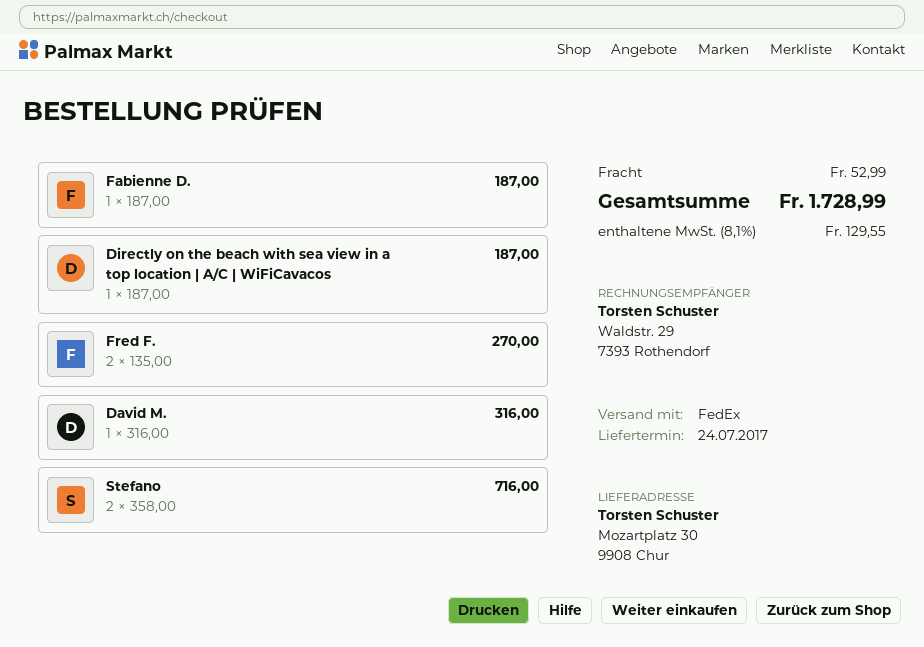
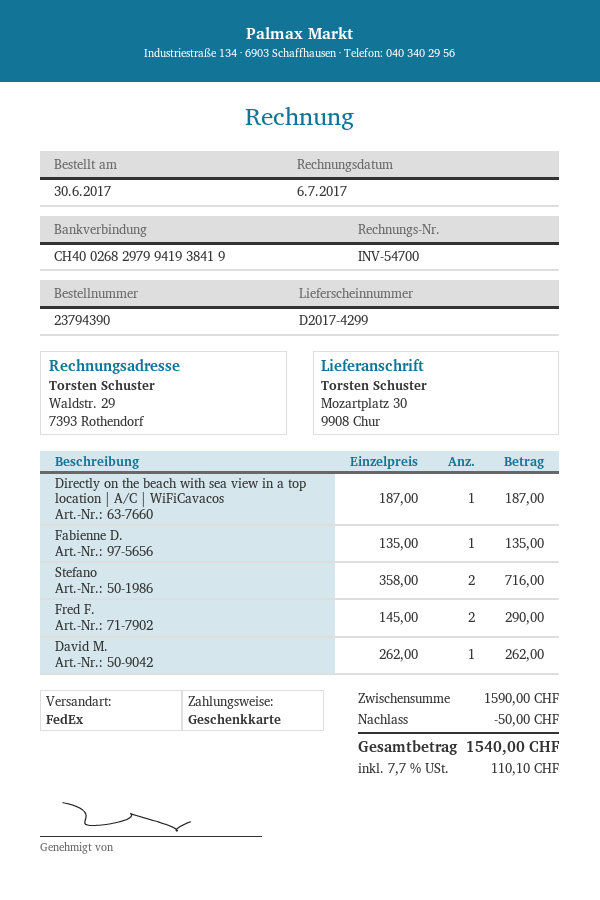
Fabienne D.: 1 x 187.00 = 187.00 -> 1 x 135.00 = 135.00
Fred F.: 2 x 135.00 = 270.00 -> 2 x 145.00 = 290.00
David M.: 1 x 316.00 = 316.00 -> 1 x 262.00 = 262.00
discount: none -> 50.00
shipping: 52.99 -> none
tax: 8.1% = 129.55 -> 7.7% = 110.10
total: 1728.99 -> 1540.00

